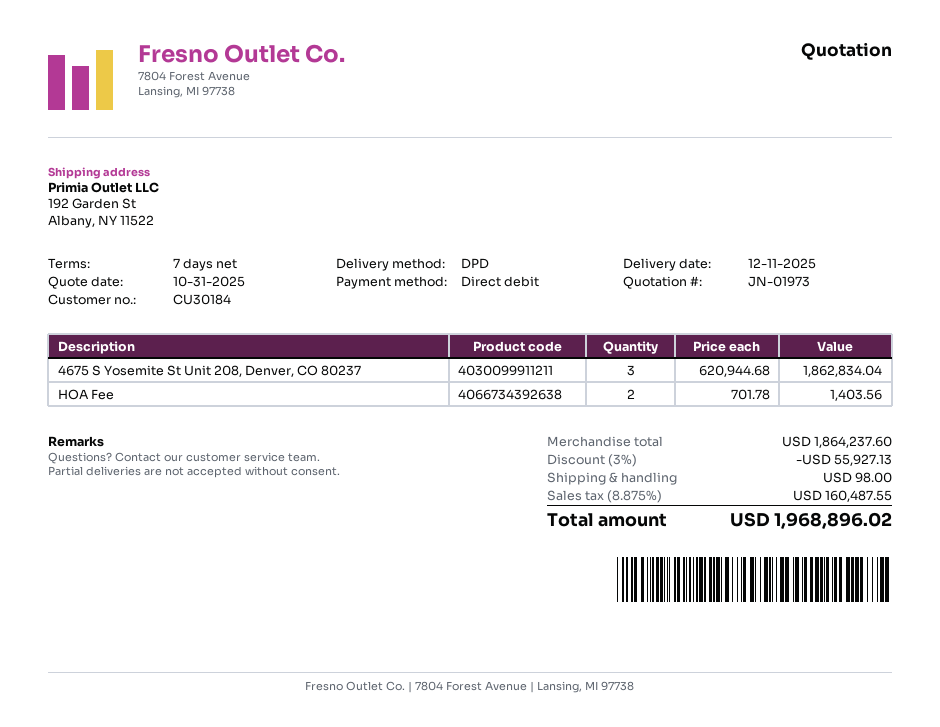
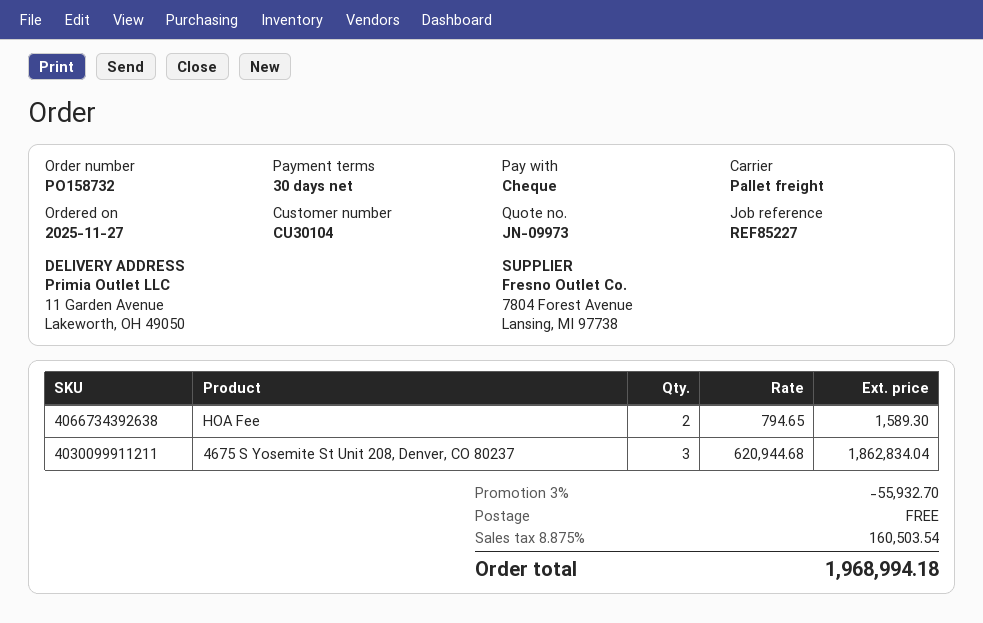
quote number: JN-01973 -> JN-09973
payment terms: 7 days -> 30 days
customer number: CU30184 -> CU30104
payment method: direct debit -> cheque
shipping method: DPD -> pallet freight
ship to: 192 Garden St, Albany, NY 11522 -> 11 Garden Avenue, Lakeworth, OH 49050
HOA Fee: 2 x 701.78 = 1403.56 -> 2 x 794.65 = 1589.30
discount: 3% = 55927.13 -> 3% = 55932.70
shipping: 98.00 -> 0.00
tax: 8.875% = 160487.55 -> 8.875% = 160503.54
total: 1968896.02 -> 1968994.18

